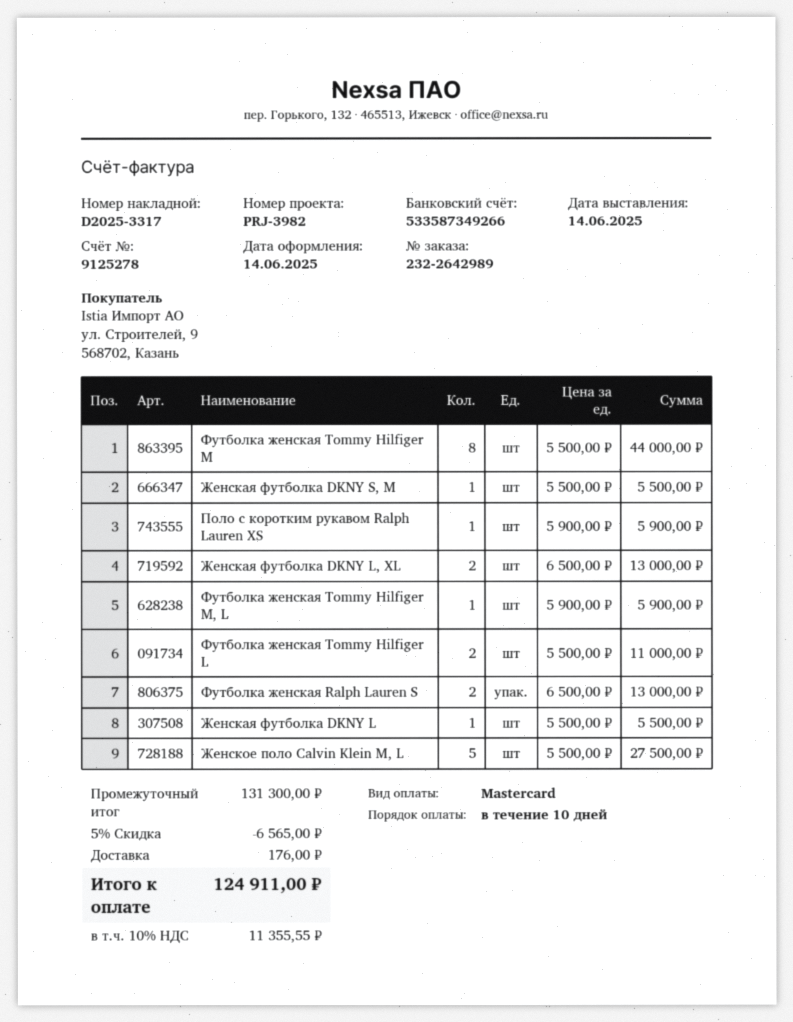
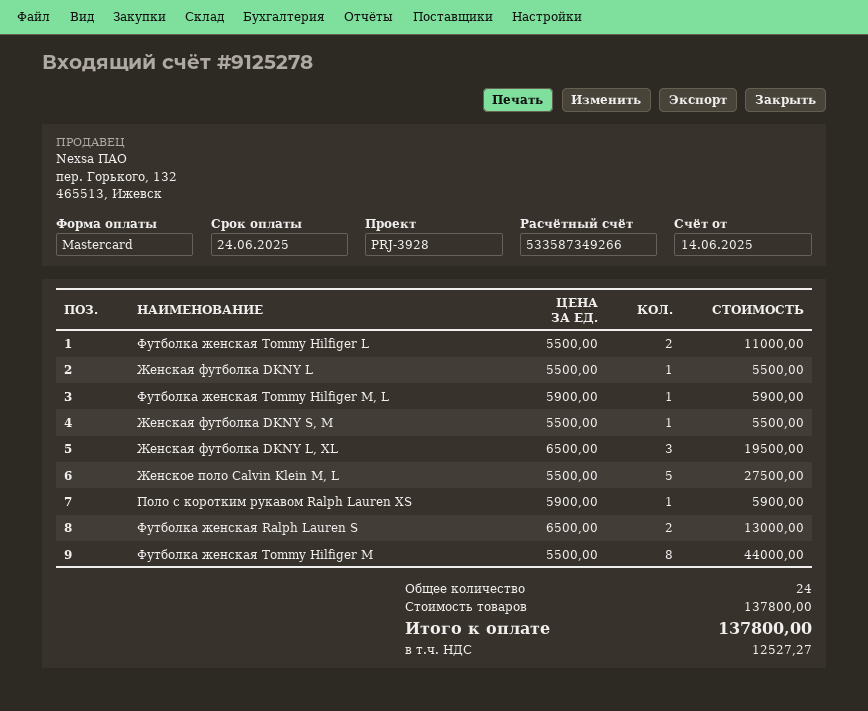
reference: PRJ-3982 -> PRJ-3928
Женская футболка DKNY L, XL: 2 x 6500.00 = 13000.00 -> 3 x 6500.00 = 19500.00
subtotal: 131300.00 -> 137800.00
discount: 5% = 6565.00 -> none
shipping: 176.00 -> none
tax: 11355.55 -> 12527.27
total: 124911.00 -> 137800.00

